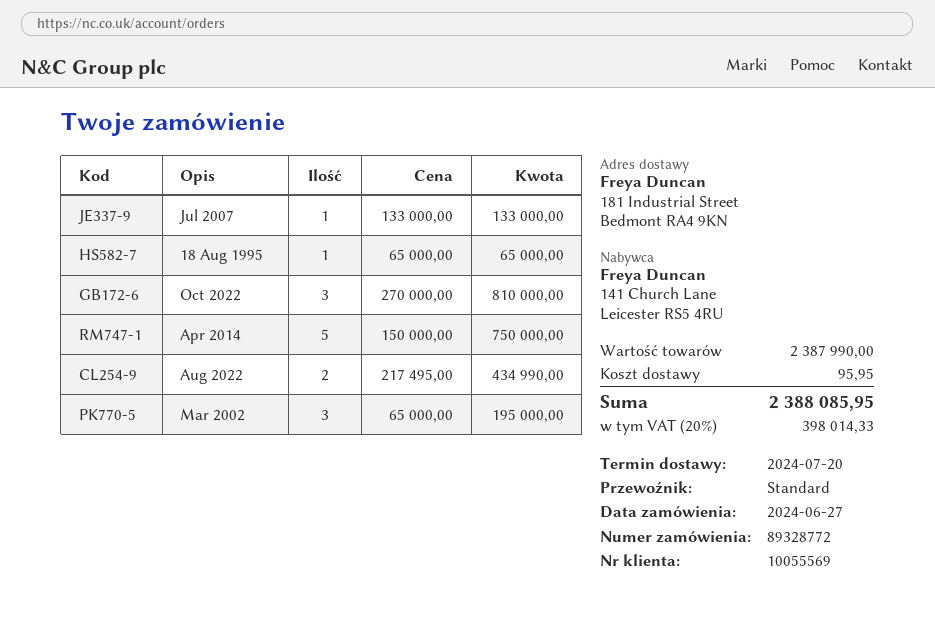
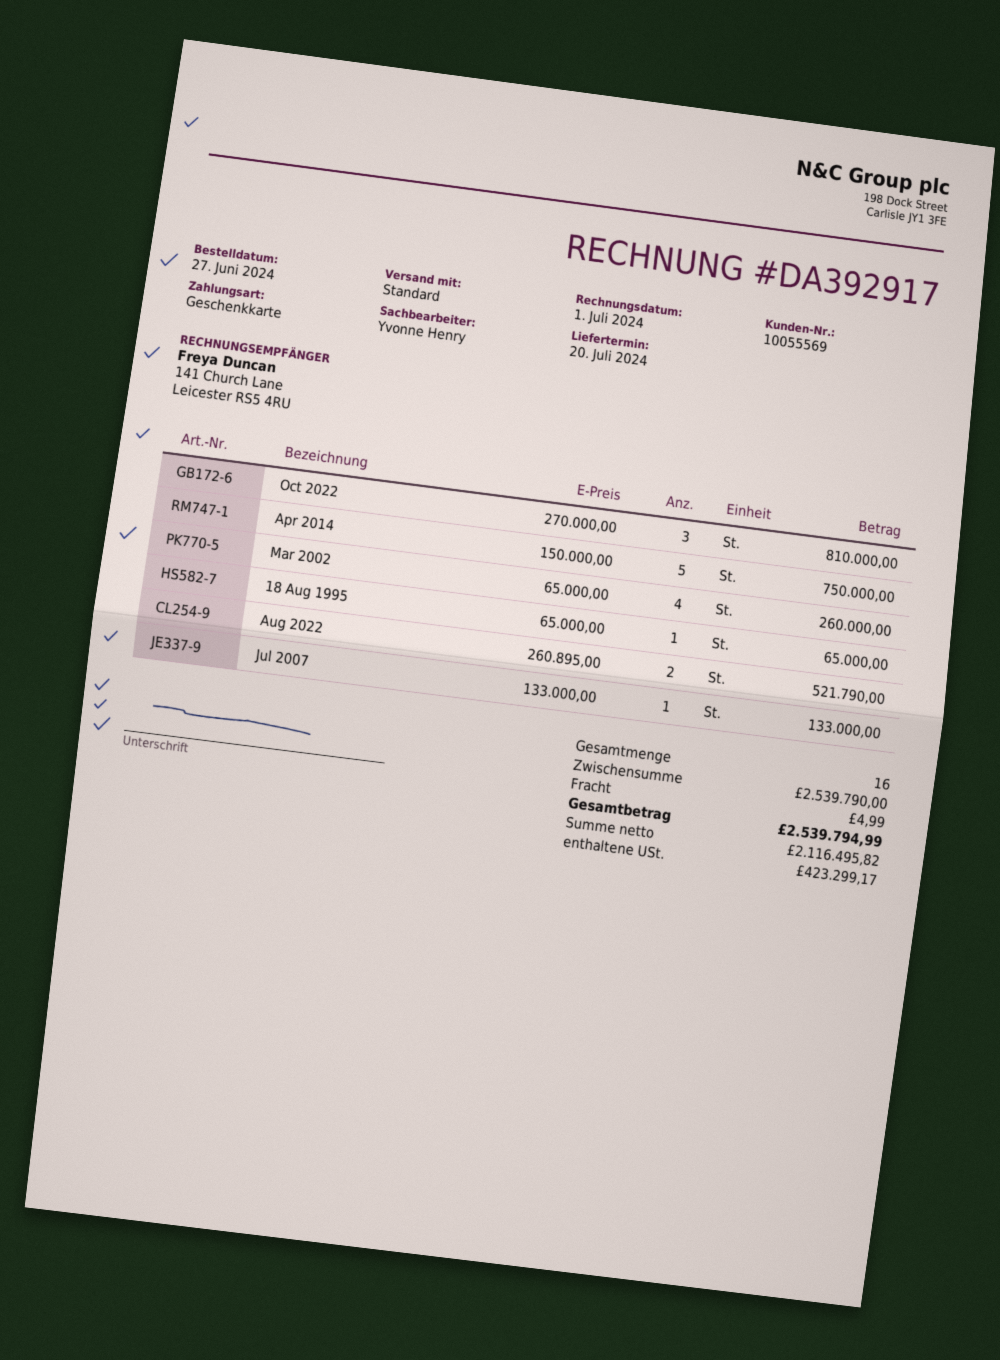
Aug 2022: 2 x 217495.00 = 434990.00 -> 2 x 260895.00 = 521790.00
Mar 2002: 3 x 65000.00 = 195000.00 -> 4 x 65000.00 = 260000.00
subtotal: 2387990.00 -> 2539790.00
shipping: 95.95 -> 4.99
tax: 398014.33 -> 423299.17
total: 2388085.95 -> 2539794.99

